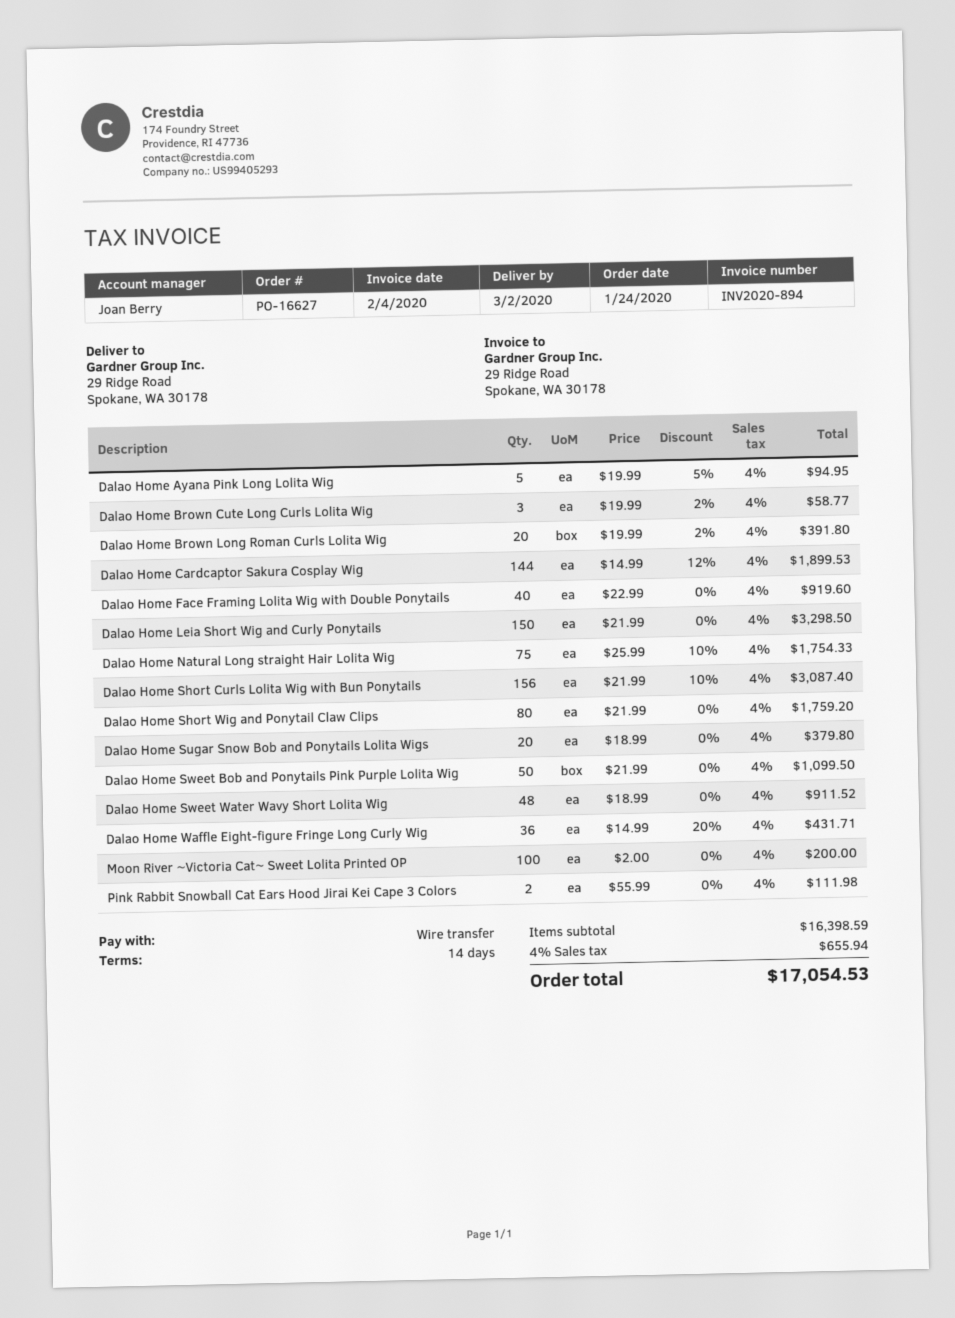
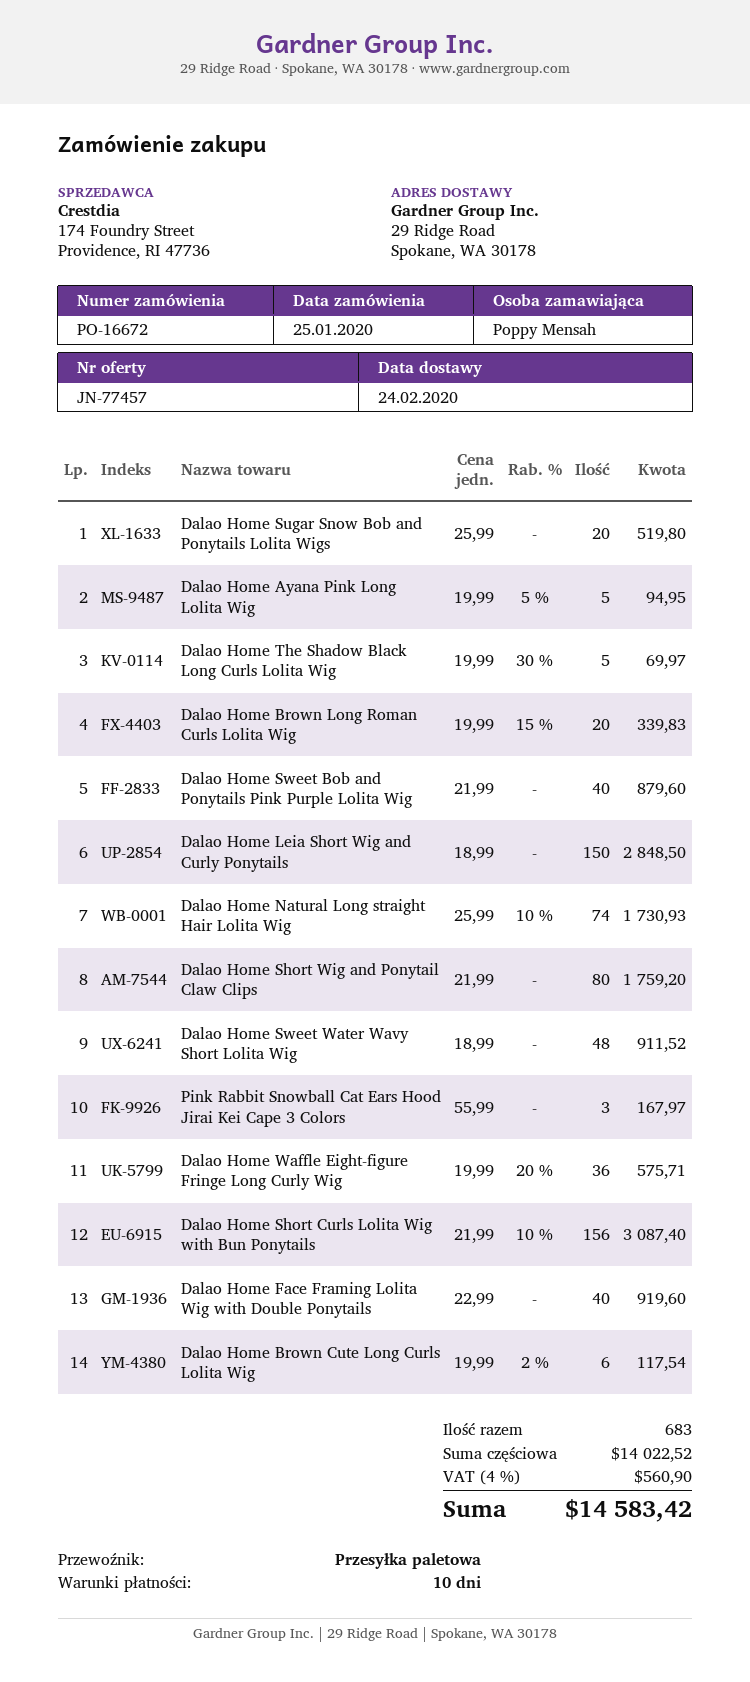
order number: PO-16627 -> PO-16672
order date: 2020-01-24 -> 2020-01-25
delivery date: 2020-03-02 -> 2020-02-24
payment terms: 14 days -> 10 days
Dalao Home Brown Cute Long Curls Lolita Wig: 3 x 19.99 - 2% = 58.77 -> 6 x 19.99 - 2% = 117.54
Dalao Home Brown Long Roman Curls Lolita Wig: 20 x 19.99 - 2% = 391.80 -> 20 x 19.99 - 15% = 339.83
Dalao Home Cardcaptor Sakura Cosplay Wig: 144 x 14.99 - 12% = 1899.53 -> none
Dalao Home Leia Short Wig and Curly Ponytails: 150 x 21.99 = 3298.50 -> 150 x 18.99 = 2848.50
Dalao Home Natural Long straight Hair Lolita Wig: 75 x 25.99 - 10% = 1754.33 -> 74 x 25.99 - 10% = 1730.93
Dalao Home Sugar Snow Bob and Ponytails Lolita Wigs: 20 x 18.99 = 379.80 -> 20 x 25.99 = 519.80
Dalao Home Sweet Bob and Ponytails Pink Purple Lolita Wig: 50 x 21.99 = 1099.50 -> 40 x 21.99 = 879.60
Dalao Home Waffle Eight-figure Fringe Long Curly Wig: 36 x 14.99 - 20% = 431.71 -> 36 x 19.99 - 20% = 575.71
Moon River ~Victoria Cat~ Sweet Lolita Printed OP: 100 x 2.00 = 200.00 -> none
Pink Rabbit Snowball Cat Ears Hood Jirai Kei Cape 3 Colors: 2 x 55.99 = 111.98 -> 3 x 55.99 = 167.97
Dalao Home The Shadow Black Long Curls Lolita Wig: none -> 5 x 19.99 - 30% = 69.97
subtotal: 16398.59 -> 14022.52
tax: 4% = 655.94 -> 4% = 560.90
total: 17054.53 -> 14583.42

